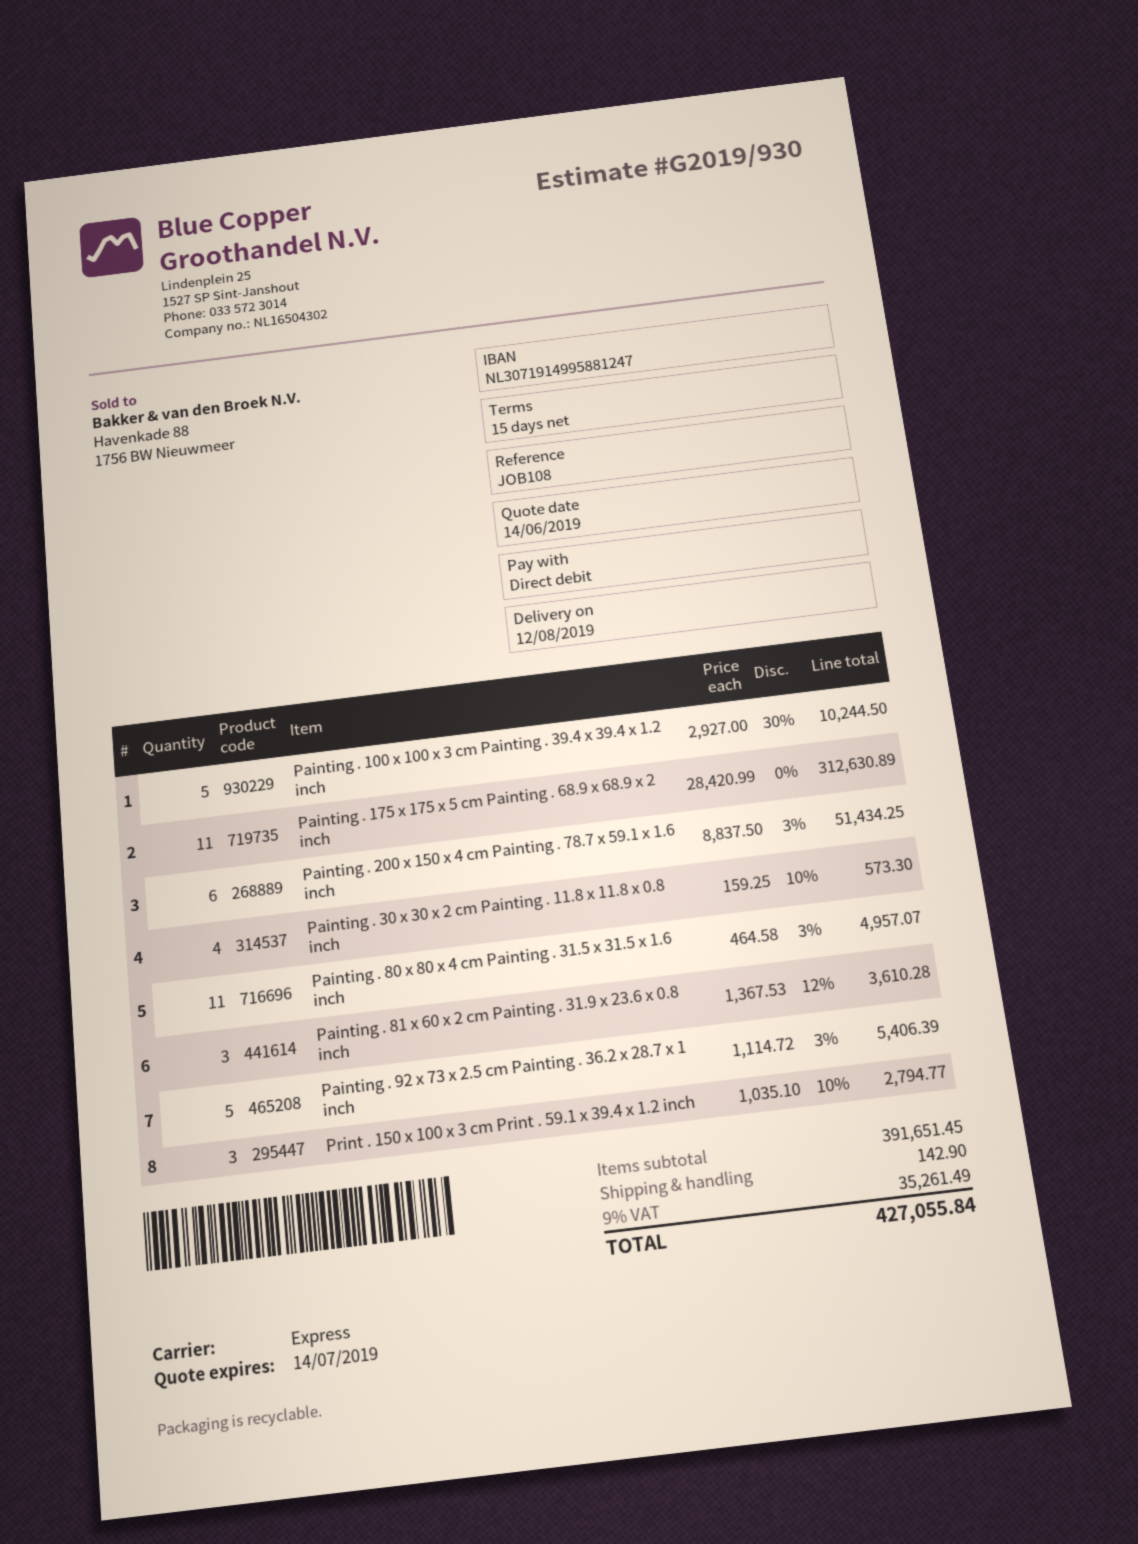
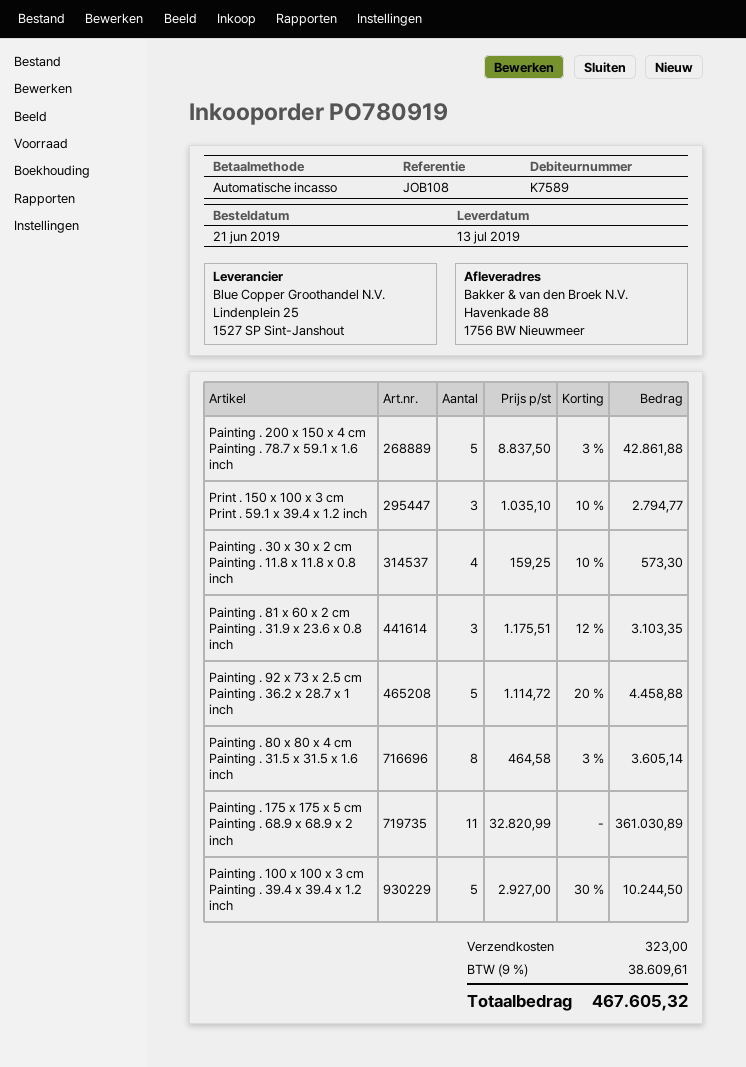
delivery date: 2019-08-12 -> 2019-07-13
Painting . 175 x 175 x 5 cm Painting . 68.9 x 68.9 x 2 inch: 11 x 28420.99 = 312630.89 -> 11 x 32820.99 = 361030.89
Painting . 200 x 150 x 4 cm Painting . 78.7 x 59.1 x 1.6 inch: 6 x 8837.50 - 3% = 51434.25 -> 5 x 8837.50 - 3% = 42861.88
Painting . 80 x 80 x 4 cm Painting . 31.5 x 31.5 x 1.6 inch: 11 x 464.58 - 3% = 4957.07 -> 8 x 464.58 - 3% = 3605.14
Painting . 81 x 60 x 2 cm Painting . 31.9 x 23.6 x 0.8 inch: 3 x 1367.53 - 12% = 3610.28 -> 3 x 1175.51 - 12% = 3103.35
Painting . 92 x 73 x 2.5 cm Painting . 36.2 x 28.7 x 1 inch: 5 x 1114.72 - 3% = 5406.39 -> 5 x 1114.72 - 20% = 4458.88
shipping: 142.90 -> 323.00
tax: 9% = 35261.49 -> 9% = 38609.61
total: 427055.84 -> 467605.32

